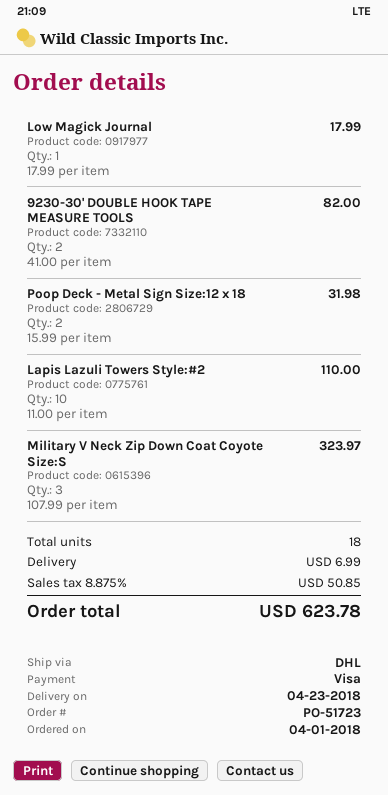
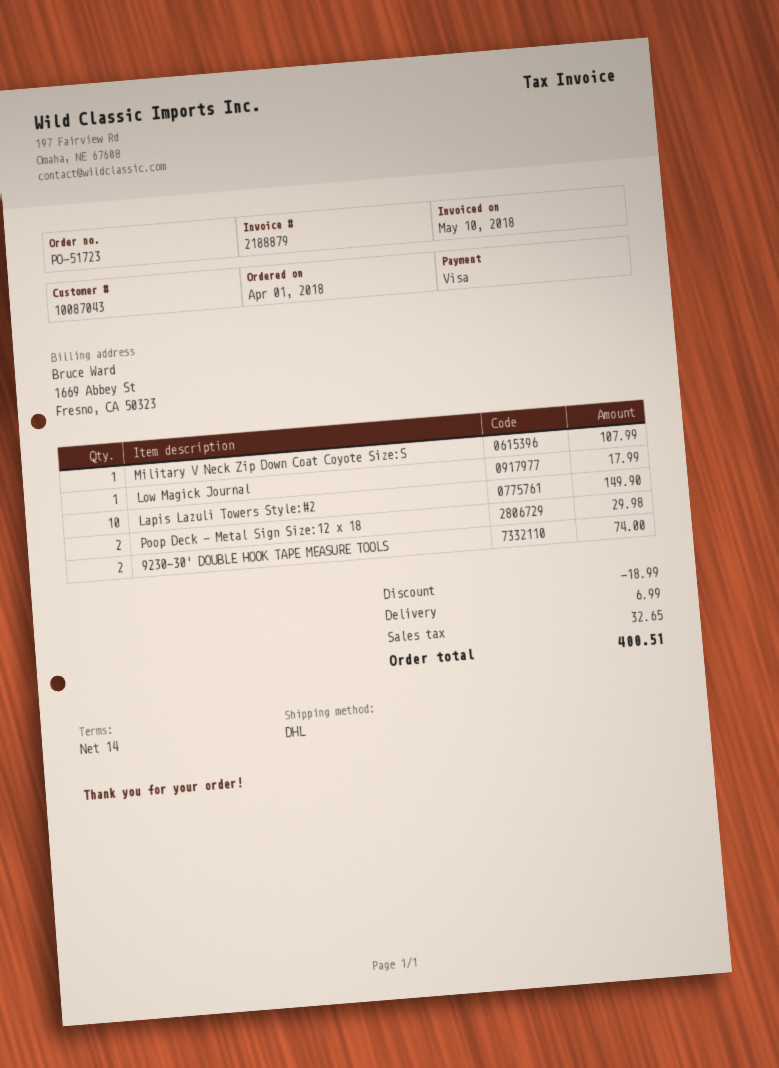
9230-30' DOUBLE HOOK TAPE MEASURE TOOLS: 2 for 82.00 -> 2 for 74.00
Poop Deck - Metal Sign Size:12 x 18: 2 for 31.98 -> 2 for 29.98
Lapis Lazuli Towers Style:#2: 10 for 110.00 -> 10 for 149.90
Military V Neck Zip Down Coat Coyote Size:S: 3 for 323.97 -> 1 for 107.99
discount: none -> 18.99
tax: 50.85 -> 32.65
total: 623.78 -> 400.51

